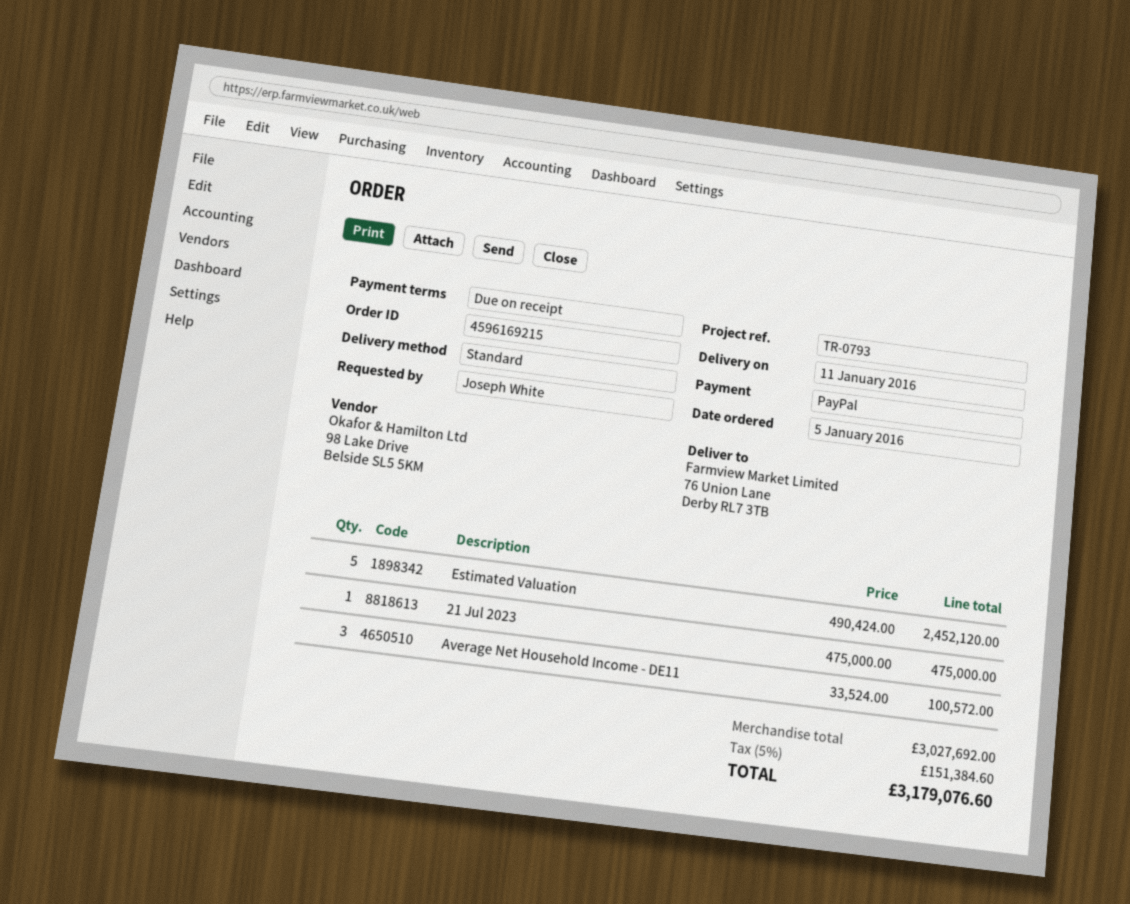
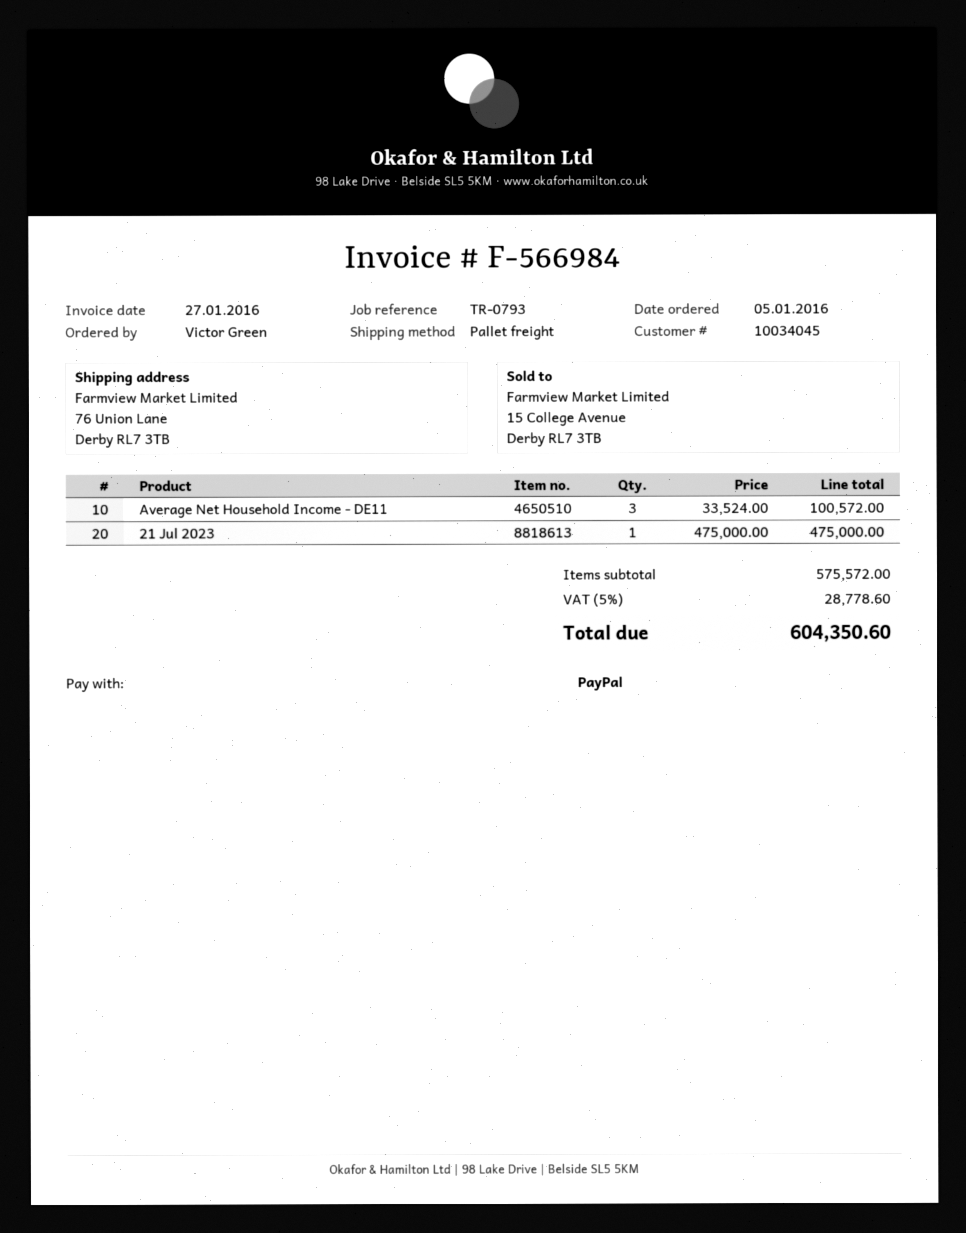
ordered by: Joseph White -> Victor Green
shipping method: standard -> pallet freight
Estimated Valuation: 5 x 490424.00 = 2452120.00 -> none
subtotal: 3027692.00 -> 575572.00
tax: 5% = 151384.60 -> 5% = 28778.60
total: 3179076.60 -> 604350.60

